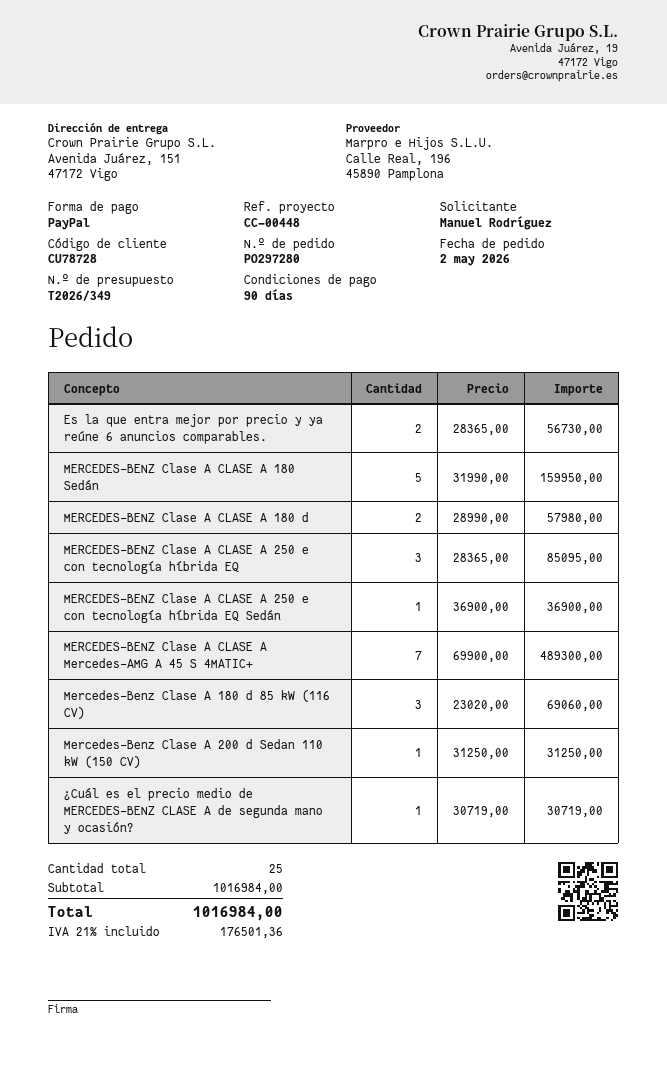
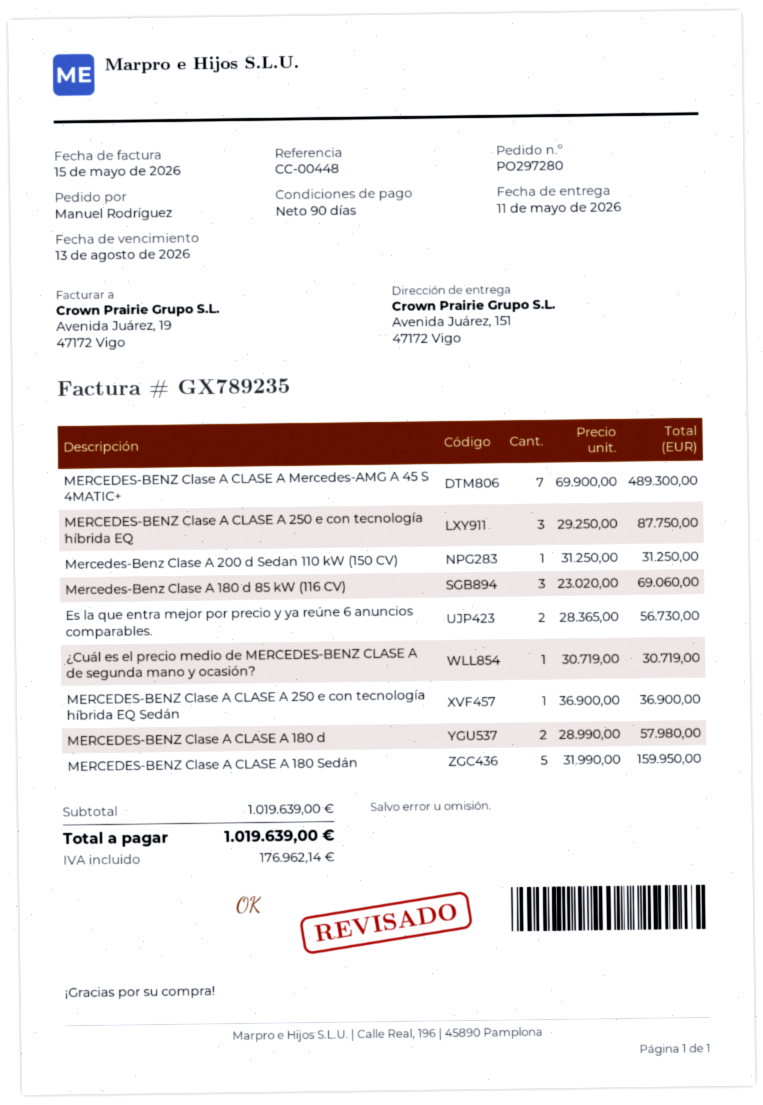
MERCEDES-BENZ Clase A CLASE A 250 e con tecnología híbrida EQ: 3 x 28365.00 = 85095.00 -> 3 x 29250.00 = 87750.00
subtotal: 1016984.00 -> 1019639.00
tax: 176501.36 -> 176962.14
total: 1016984.00 -> 1019639.00

